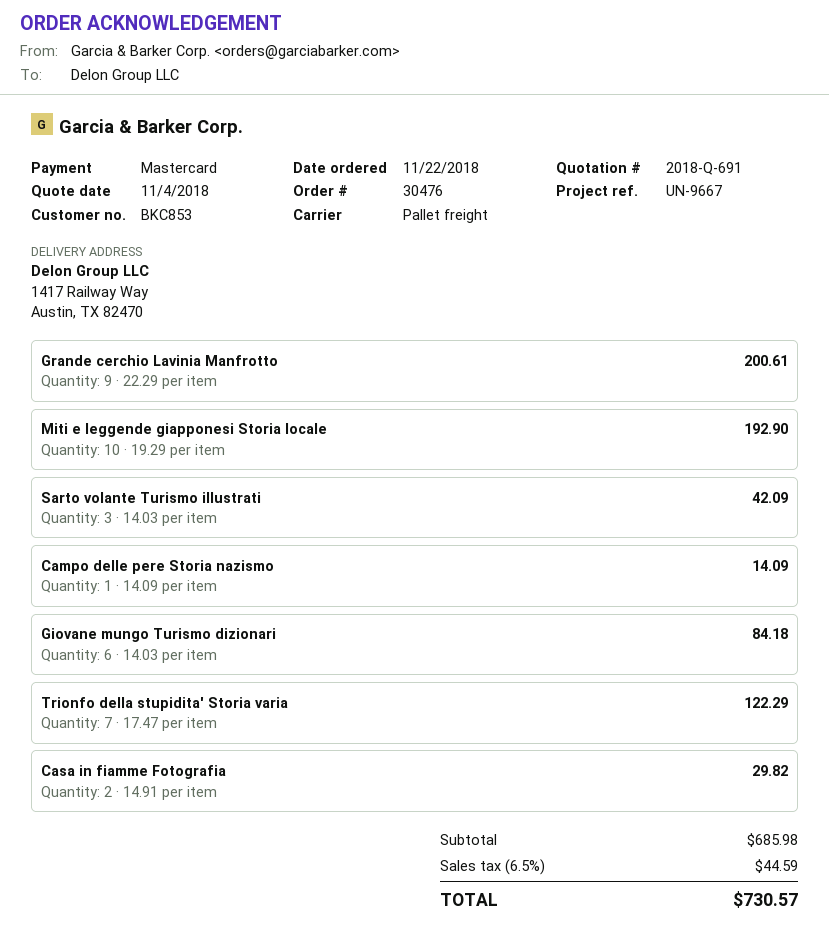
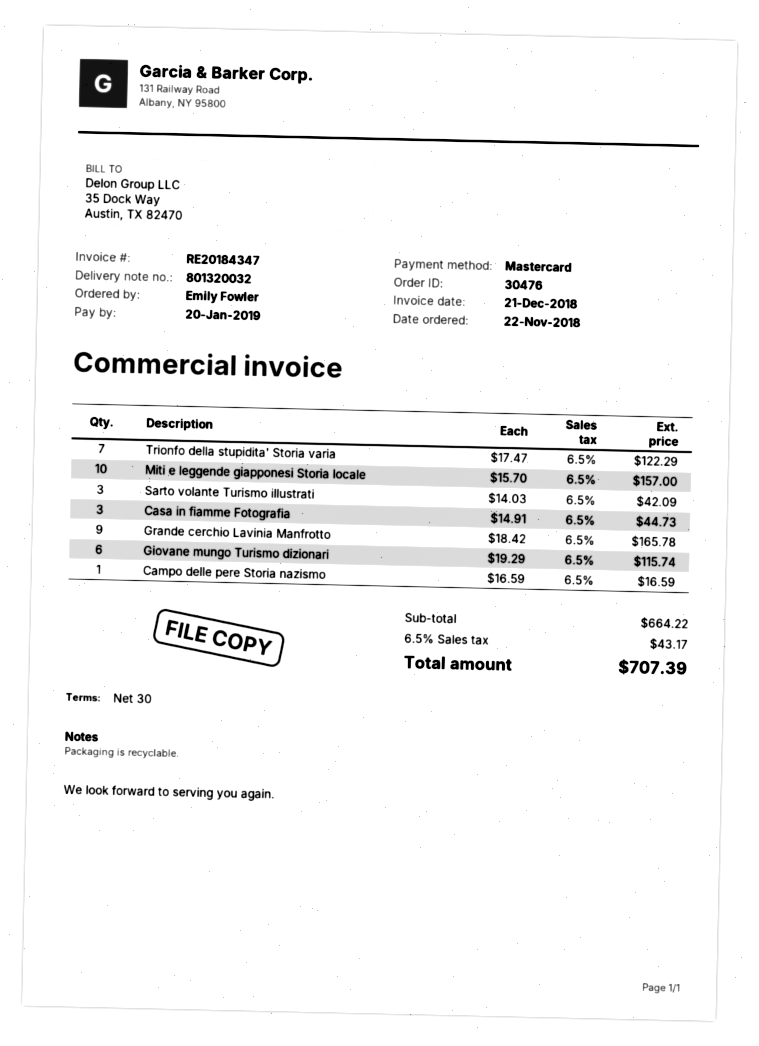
Grande cerchio Lavinia Manfrotto: 9 x 22.29 = 200.61 -> 9 x 18.42 = 165.78
Miti e leggende giapponesi Storia locale: 10 x 19.29 = 192.90 -> 10 x 15.70 = 157.00
Campo delle pere Storia nazismo: 1 x 14.09 = 14.09 -> 1 x 16.59 = 16.59
Giovane mungo Turismo dizionari: 6 x 14.03 = 84.18 -> 6 x 19.29 = 115.74
Casa in fiamme Fotografia: 2 x 14.91 = 29.82 -> 3 x 14.91 = 44.73
subtotal: 685.98 -> 664.22
tax: 6.5% = 44.59 -> 6.5% = 43.17
total: 730.57 -> 707.39

